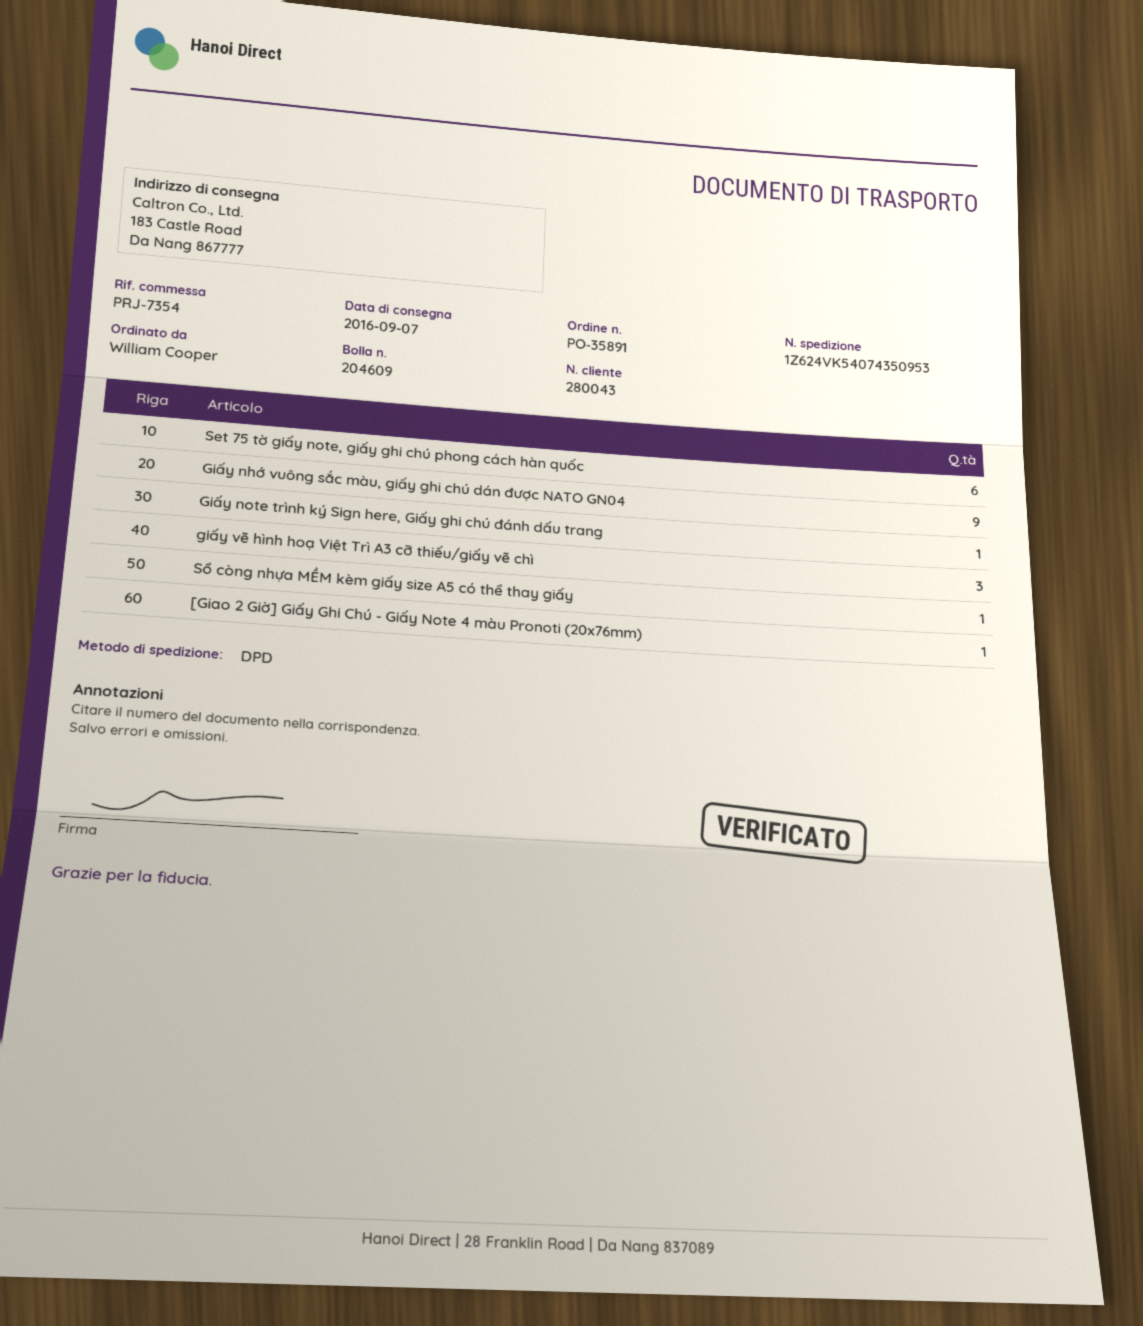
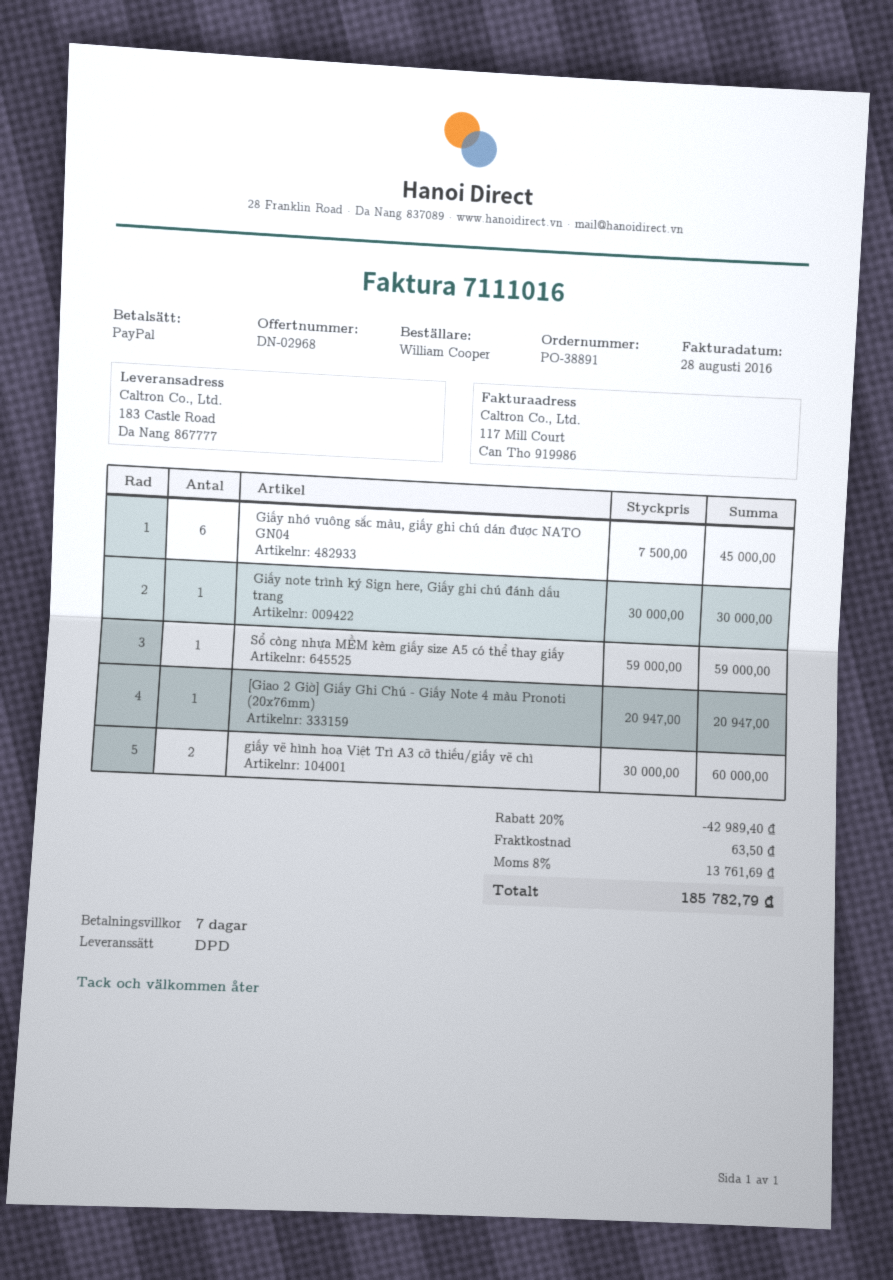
order number: PO-35891 -> PO-38891
Set 75 tờ giấy note, giấy ghi chú phong cách hàn quốc: 6 -> none
Giấy nhớ vuông sắc màu, giấy ghi chú dán được NATO GN04: 9 -> 6
giấy vẽ hình hoạ Việt Trì A3 cỡ thiếu/giấy vẽ chì: 3 -> 2

